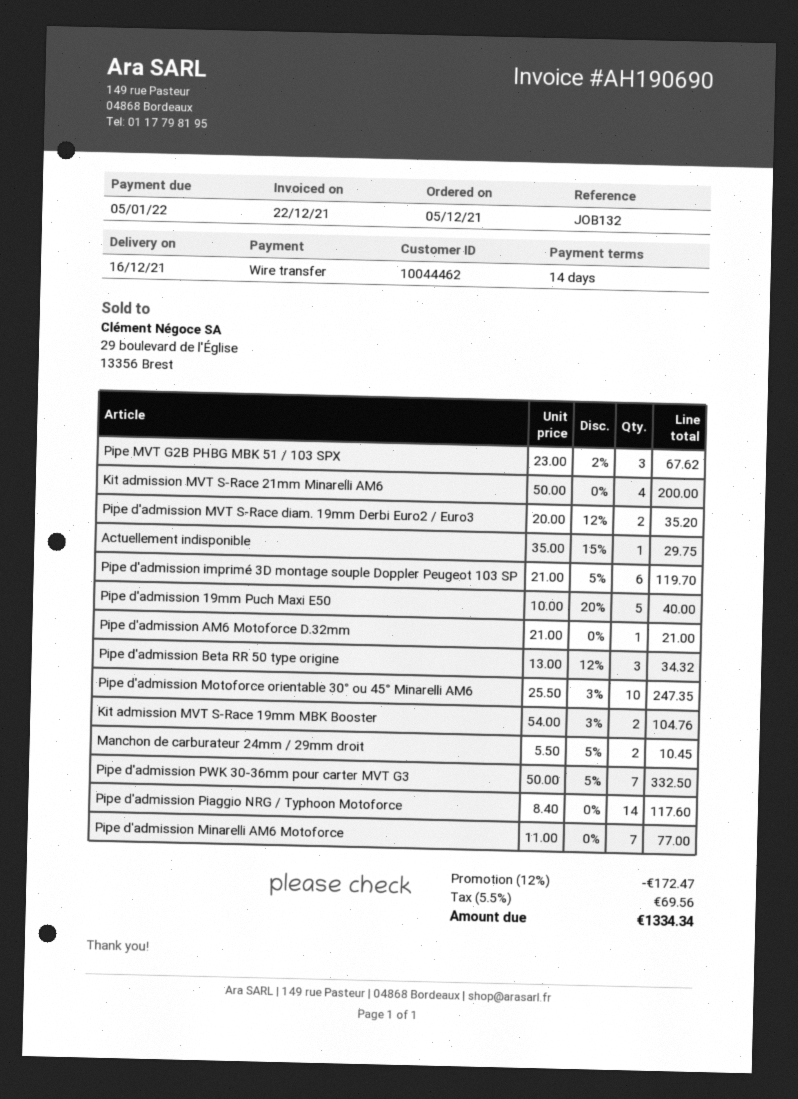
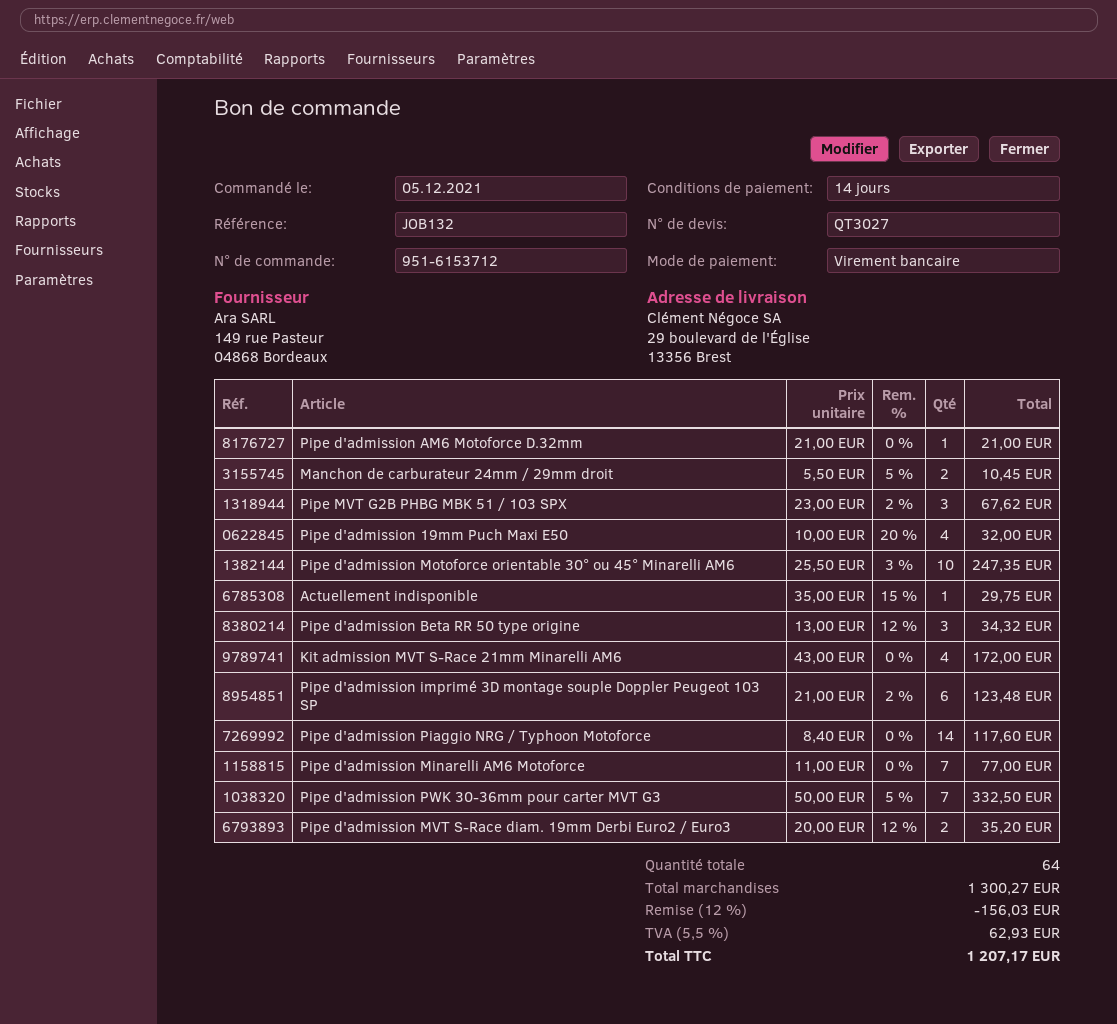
Kit admission MVT S-Race 21mm Minarelli AM6: 4 x 50.00 = 200.00 -> 4 x 43.00 = 172.00
Pipe d'admission imprimé 3D montage souple Doppler Peugeot 103 SP: 6 x 21.00 - 5% = 119.70 -> 6 x 21.00 - 2% = 123.48
Pipe d'admission 19mm Puch Maxi E50: 5 x 10.00 - 20% = 40.00 -> 4 x 10.00 - 20% = 32.00
Kit admission MVT S-Race 19mm MBK Booster: 2 x 54.00 - 3% = 104.76 -> none
discount: 12% = 172.47 -> 12% = 156.03
tax: 5.5% = 69.56 -> 5.5% = 62.93
total: 1334.34 -> 1207.17

